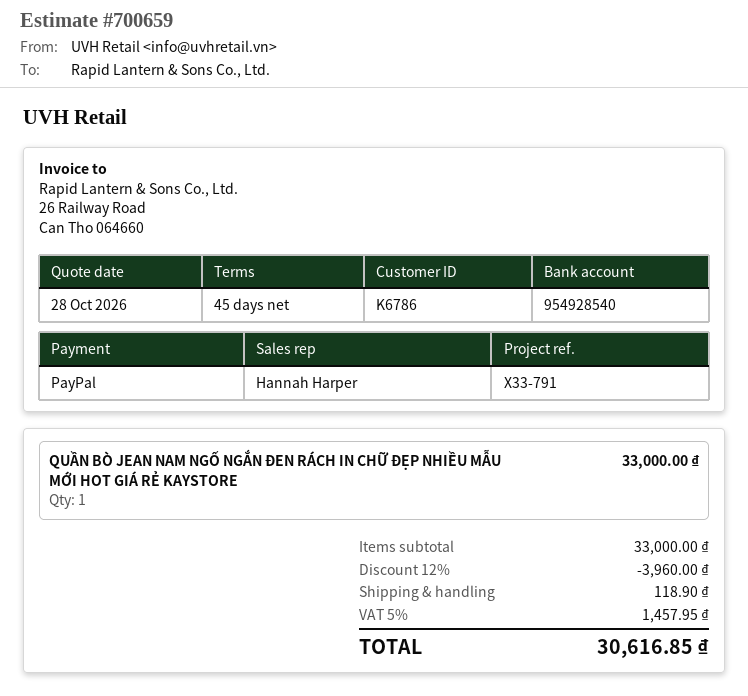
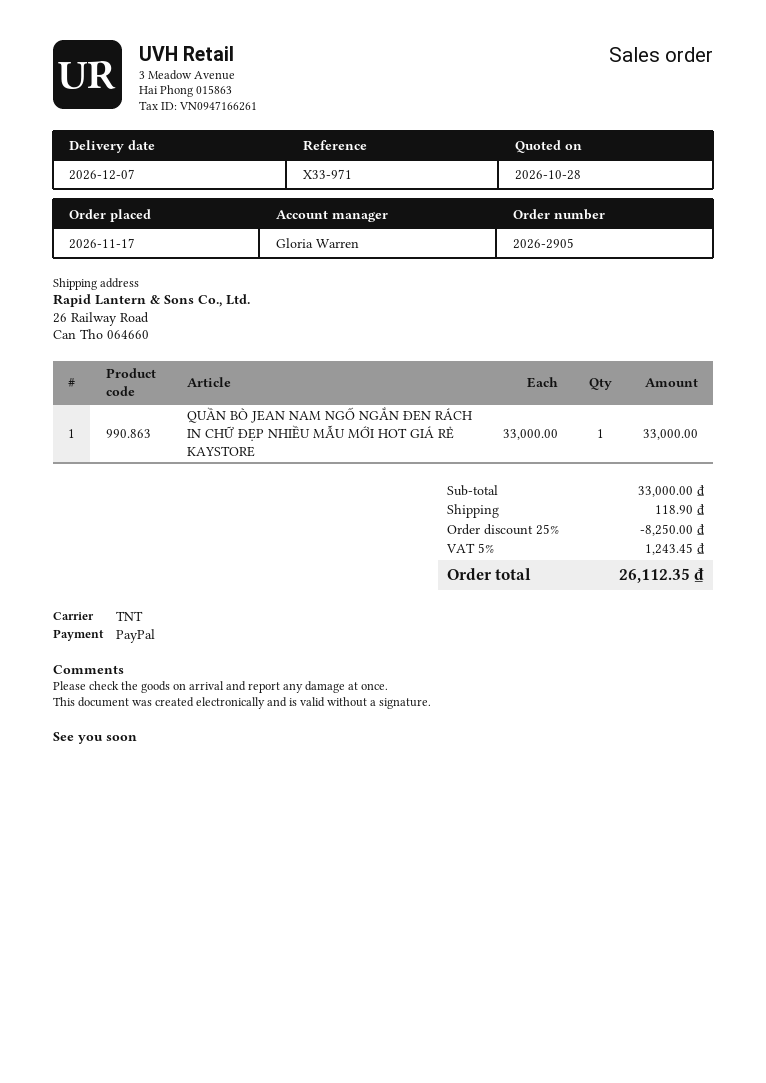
reference: X33-791 -> X33-971
sales rep: Hannah Harper -> Gloria Warren
discount: 12% = 3960.00 -> 25% = 8250.00
tax: 5% = 1457.95 -> 5% = 1243.45
total: 30616.85 -> 26112.35

